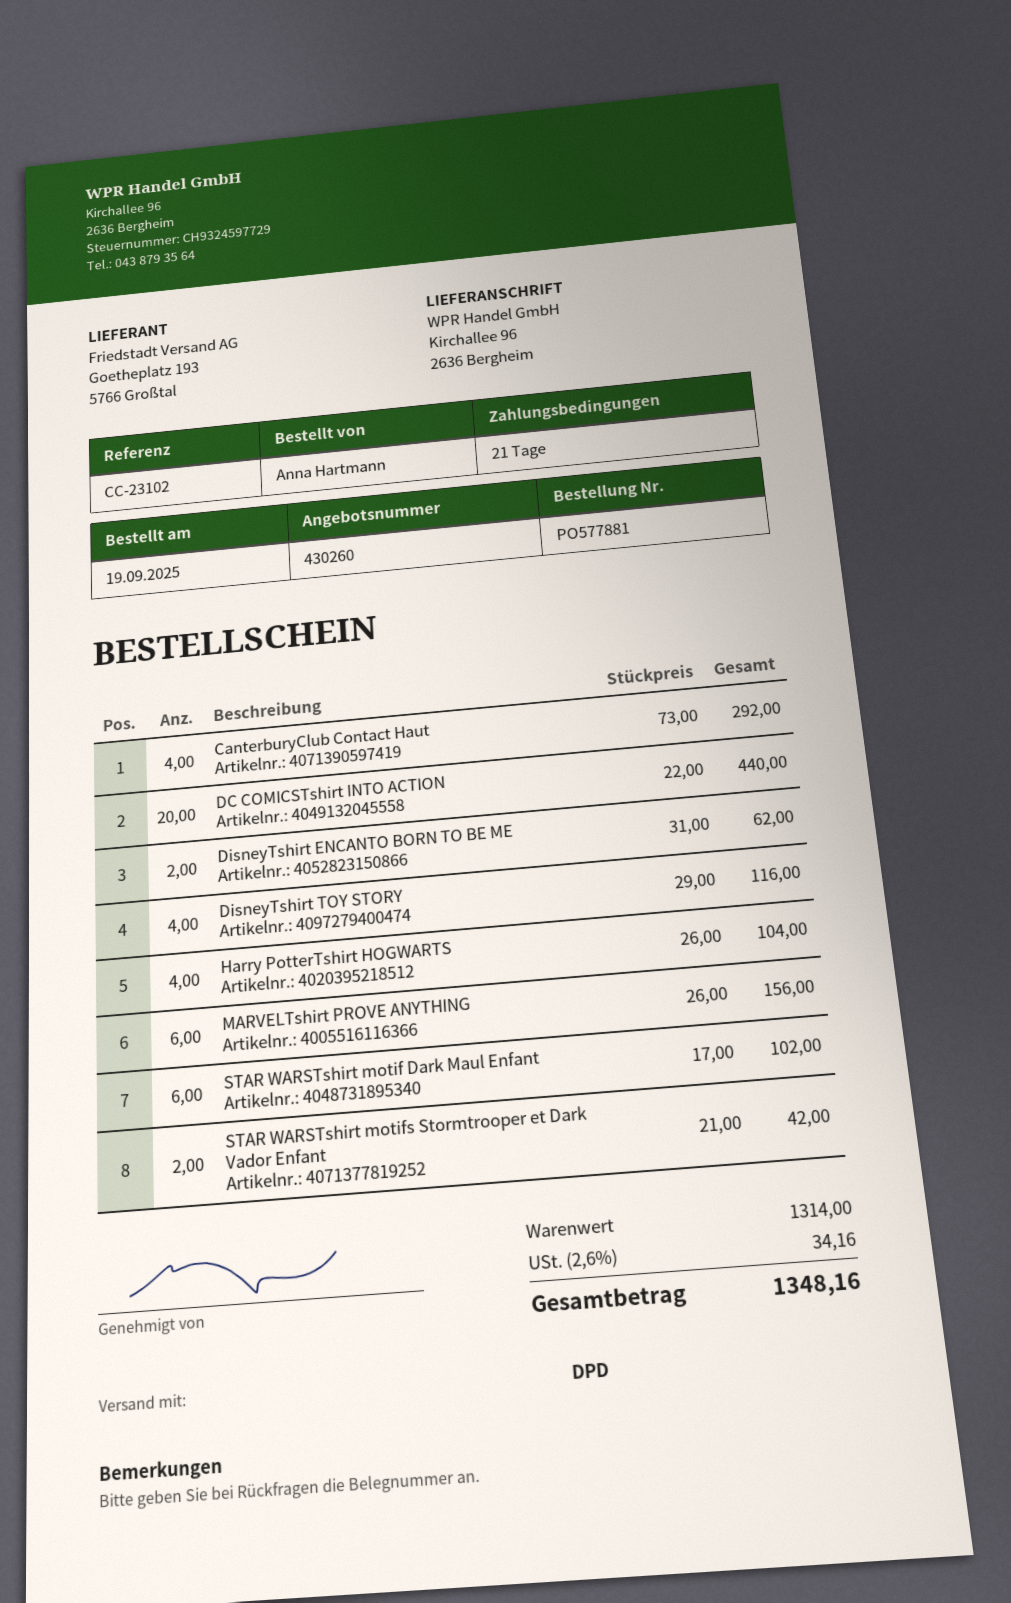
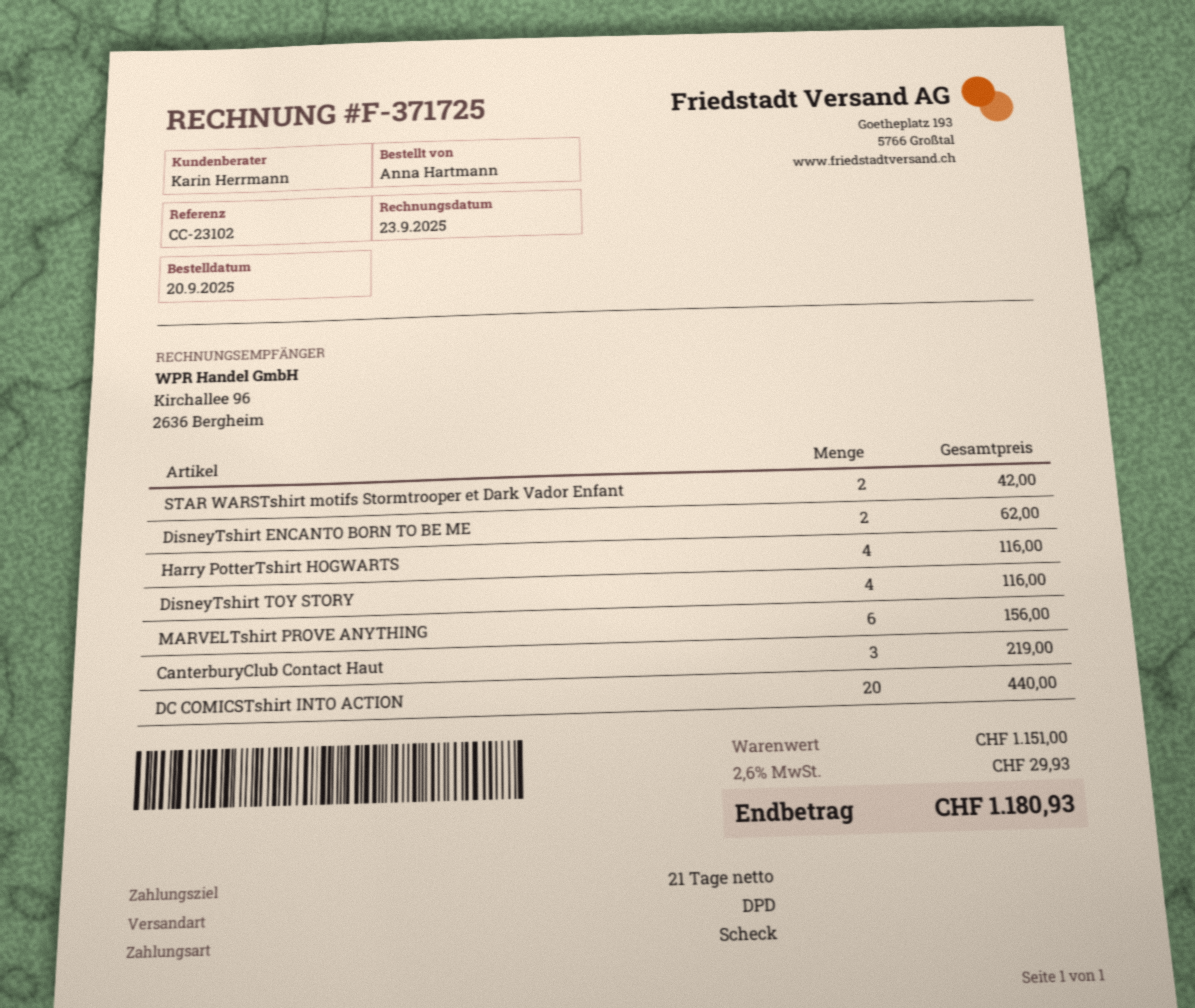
order date: 2025-09-19 -> 2025-09-20
CanterburyClub Contact Haut: 4 for 292.00 -> 3 for 219.00
Harry PotterTshirt HOGWARTS: 4 for 104.00 -> 4 for 116.00
STAR WARSTshirt motif Dark Maul Enfant: 6 for 102.00 -> none
subtotal: 1314.00 -> 1151.00
tax: 2.6% = 34.16 -> 2.6% = 29.93
total: 1348.16 -> 1180.93

